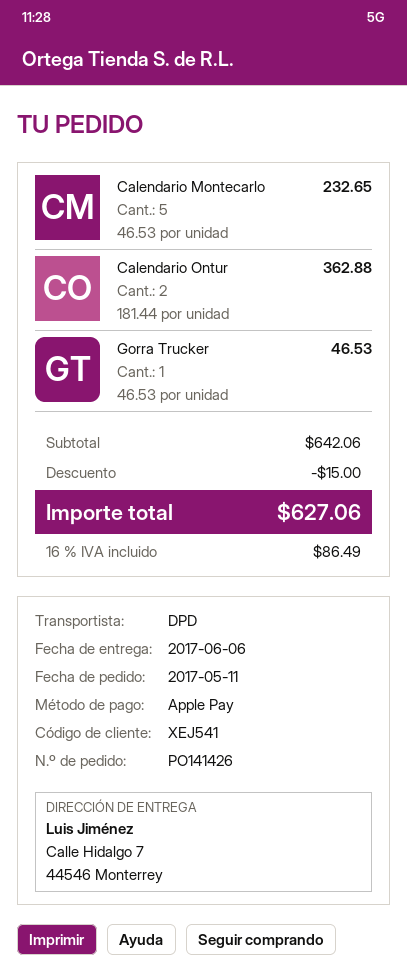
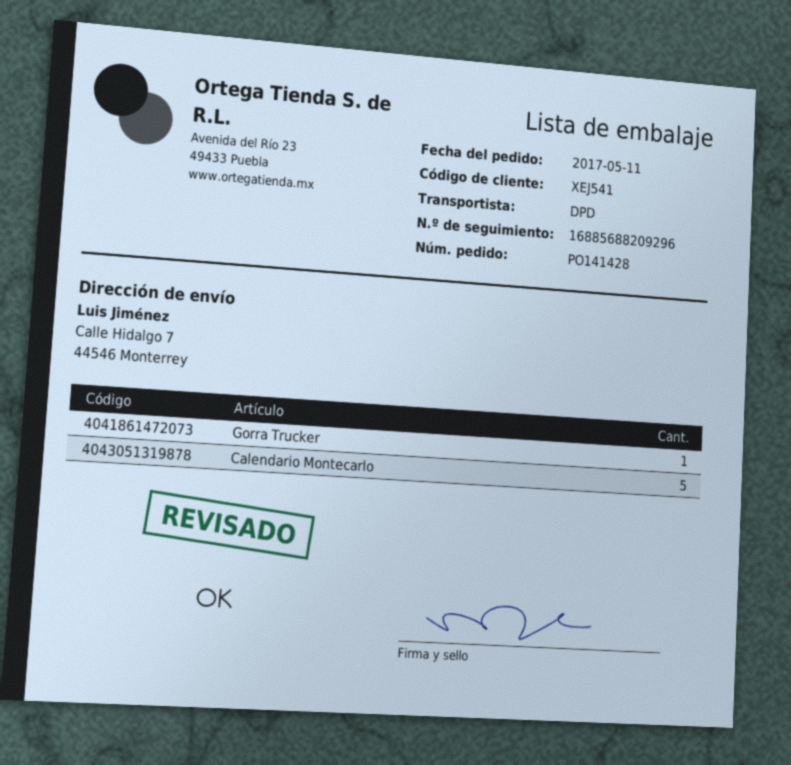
order number: PO141426 -> PO141428
Calendario Ontur: 2 -> none

